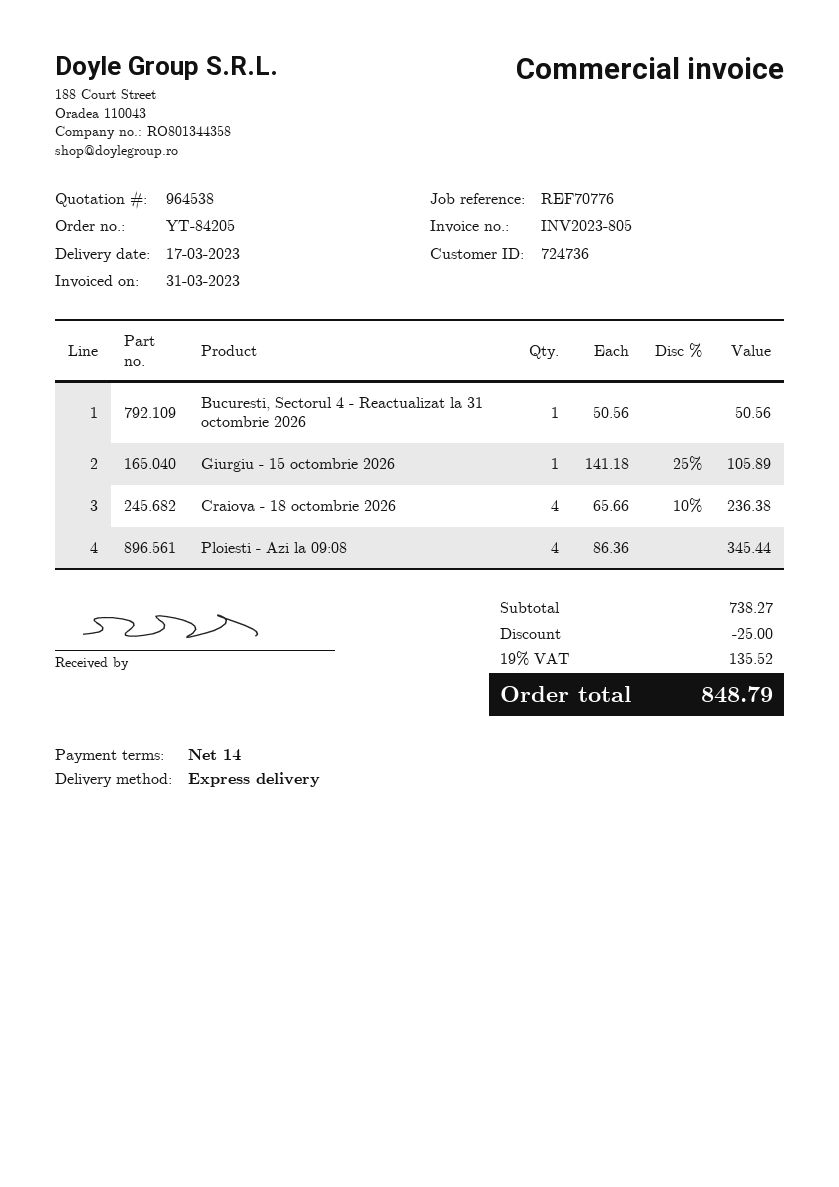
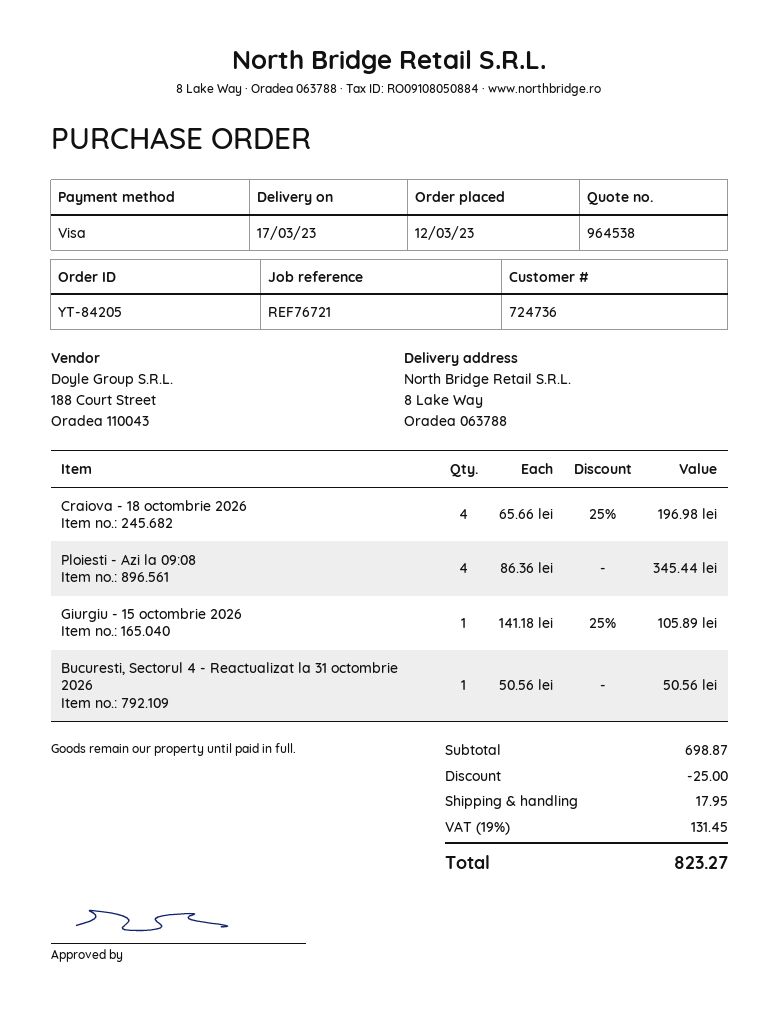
reference: REF70776 -> REF76721
Craiova - 18 octombrie 2026: 4 x 65.66 - 10% = 236.38 -> 4 x 65.66 - 25% = 196.98
subtotal: 738.27 -> 698.87
shipping: none -> 17.95
tax: 19% = 135.52 -> 19% = 131.45
total: 848.79 -> 823.27

